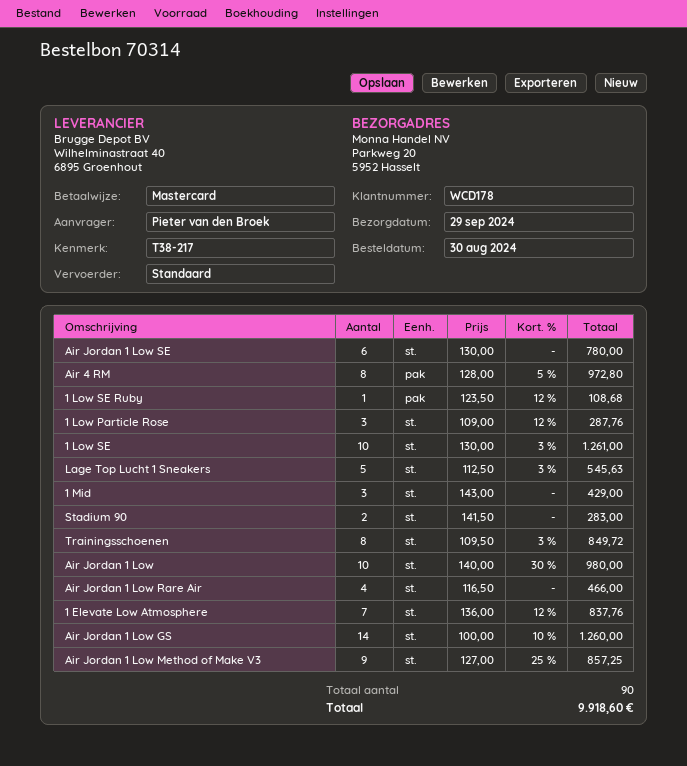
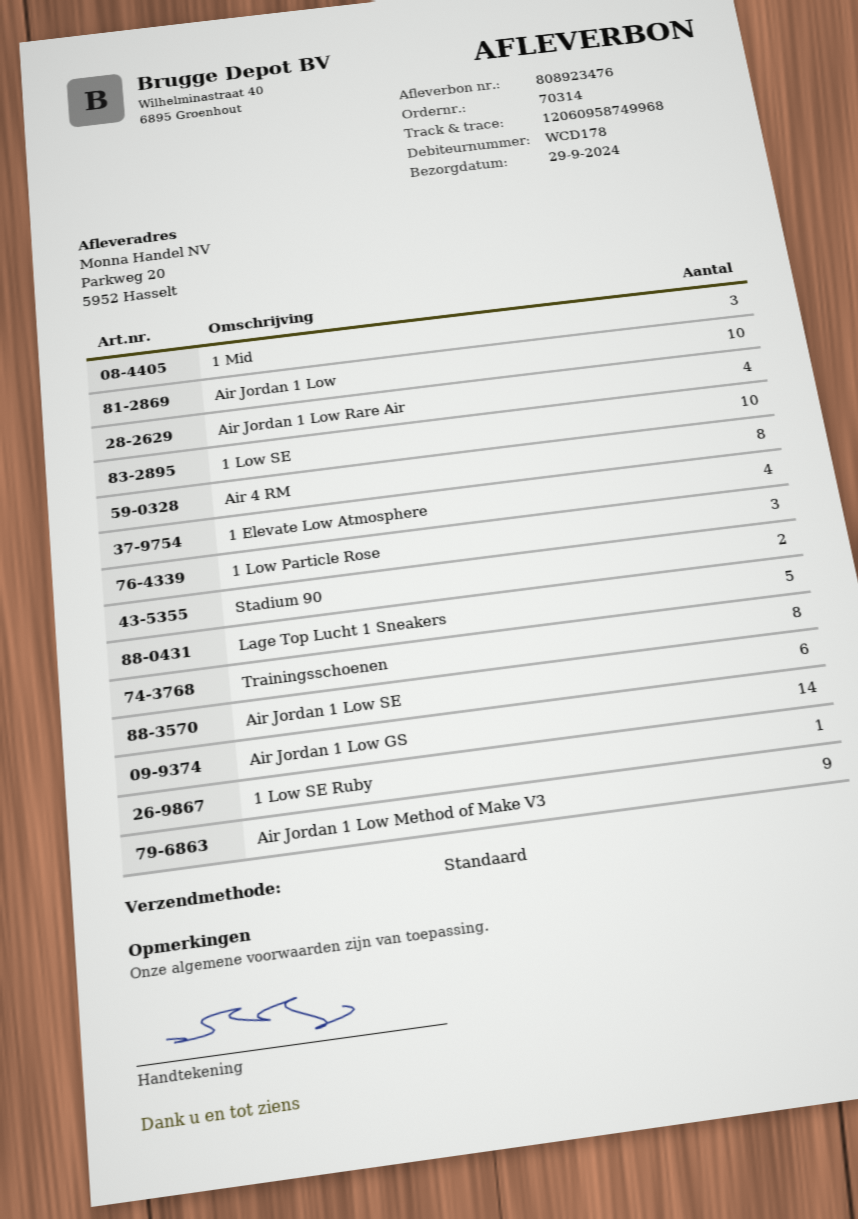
1 Elevate Low Atmosphere: 7 -> 4

